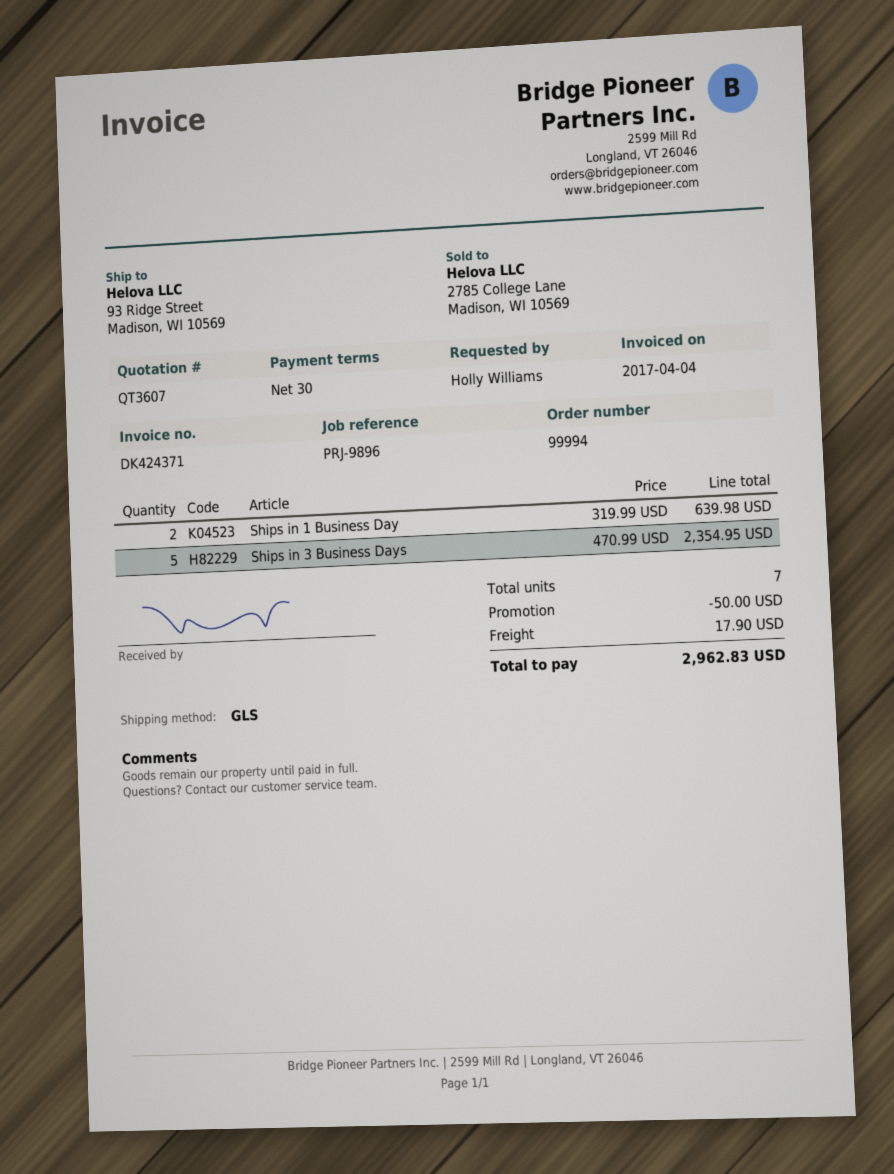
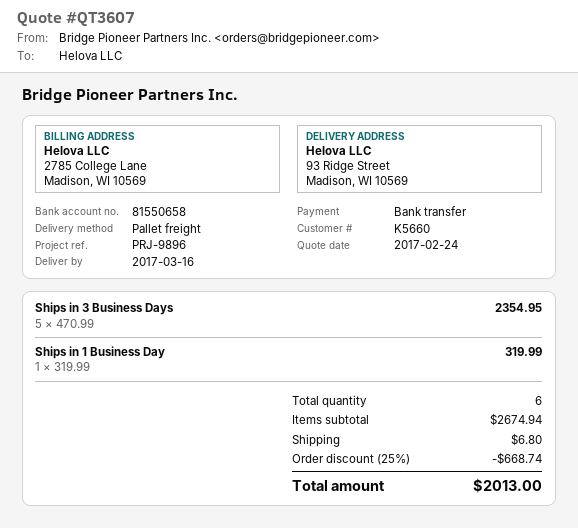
shipping method: GLS -> pallet freight
Ships in 1 Business Day: 2 x 319.99 = 639.98 -> 1 x 319.99 = 319.99
total quantity: 7 -> 6
discount: 50.00 -> 668.74
shipping: 17.90 -> 6.80
total: 2962.83 -> 2013.00

